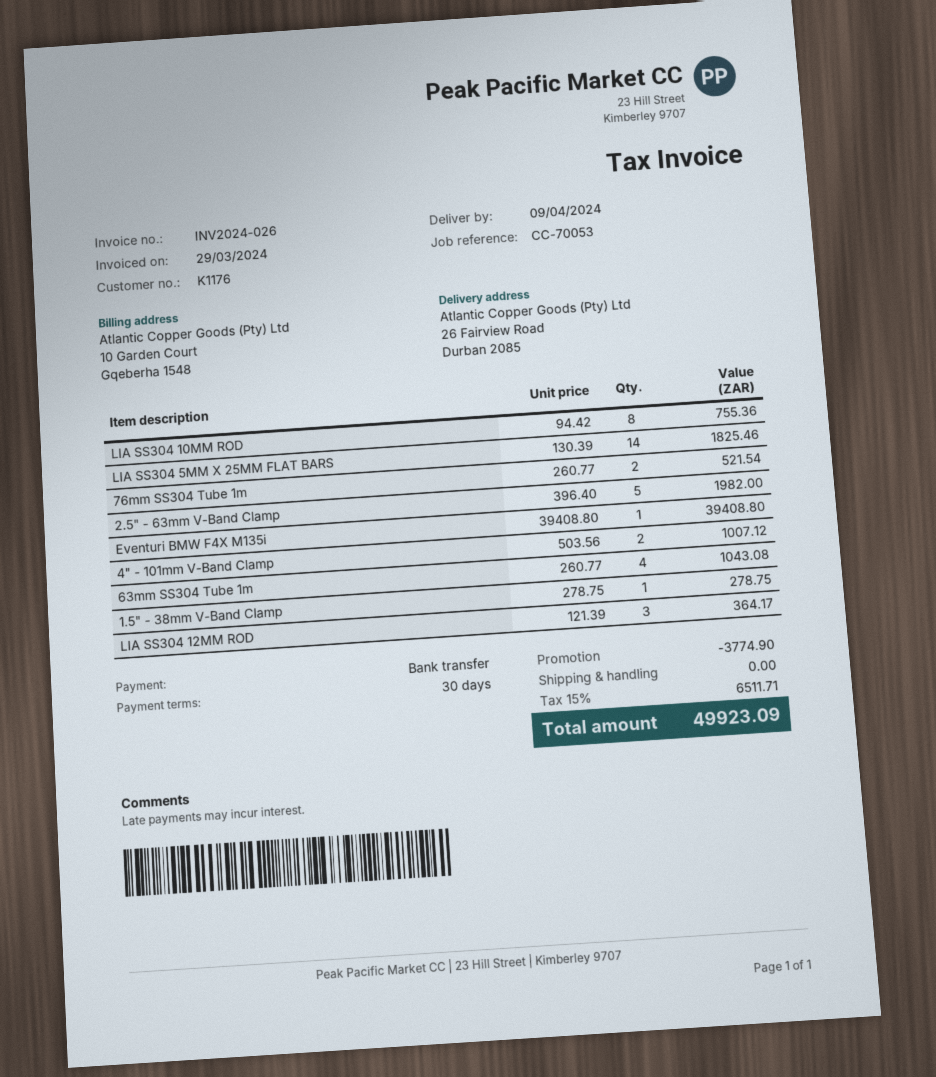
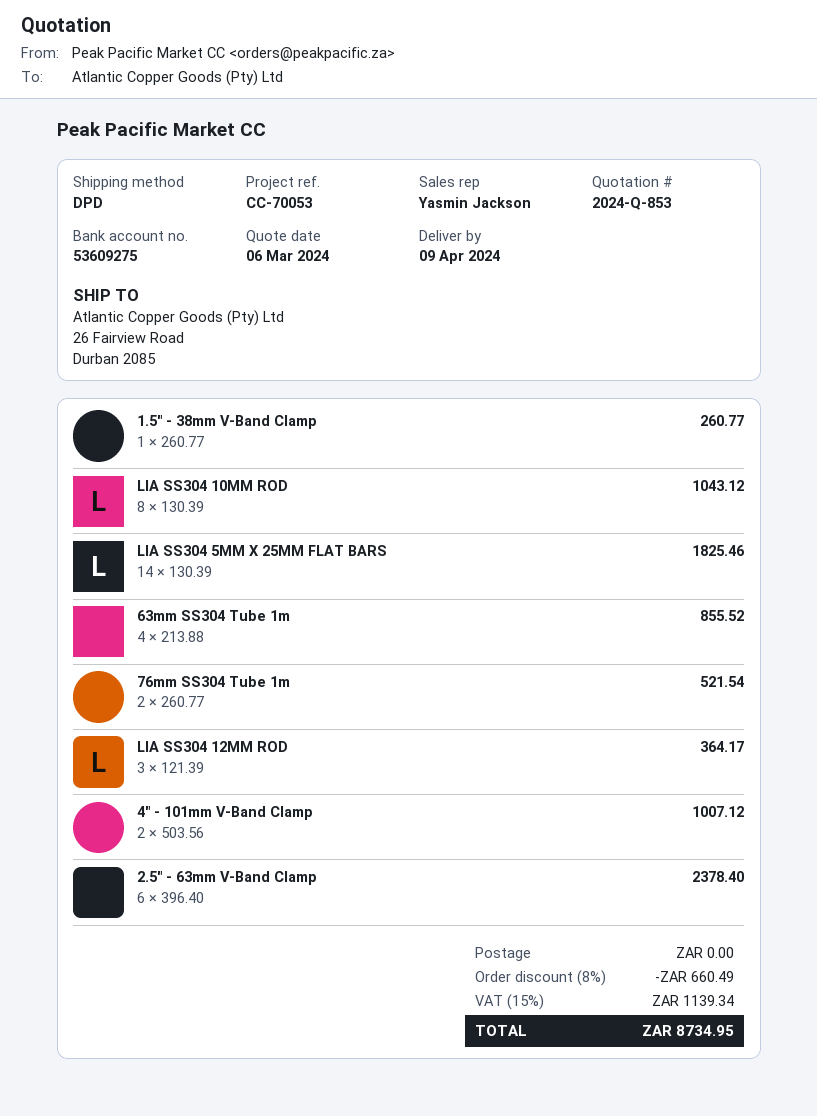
LIA SS304 10MM ROD: 8 x 94.42 = 755.36 -> 8 x 130.39 = 1043.12
2.5" - 63mm V-Band Clamp: 5 x 396.40 = 1982.00 -> 6 x 396.40 = 2378.40
Eventuri BMW F4X M135i: 1 x 39408.80 = 39408.80 -> none
63mm SS304 Tube 1m: 4 x 260.77 = 1043.08 -> 4 x 213.88 = 855.52
1.5" - 38mm V-Band Clamp: 1 x 278.75 = 278.75 -> 1 x 260.77 = 260.77
discount: 3774.90 -> 660.49
tax: 15% = 6511.71 -> 15% = 1139.34
total: 49923.09 -> 8734.95

